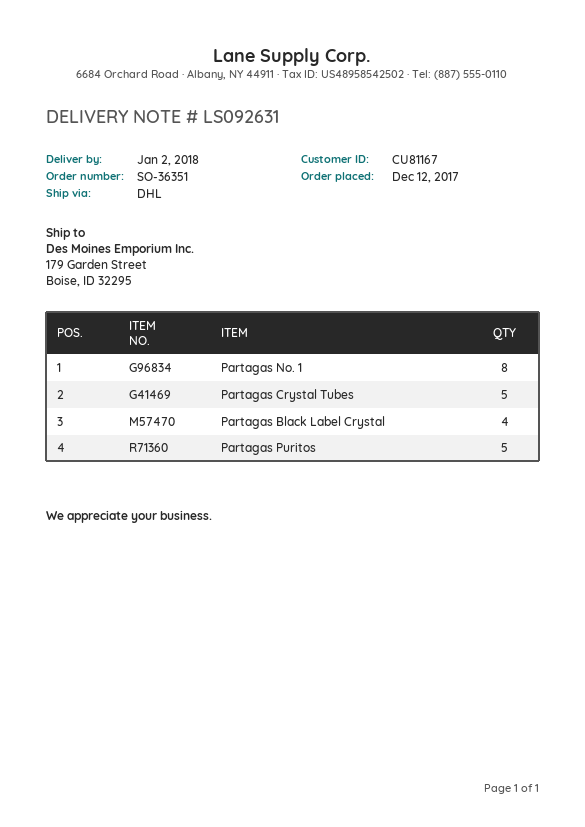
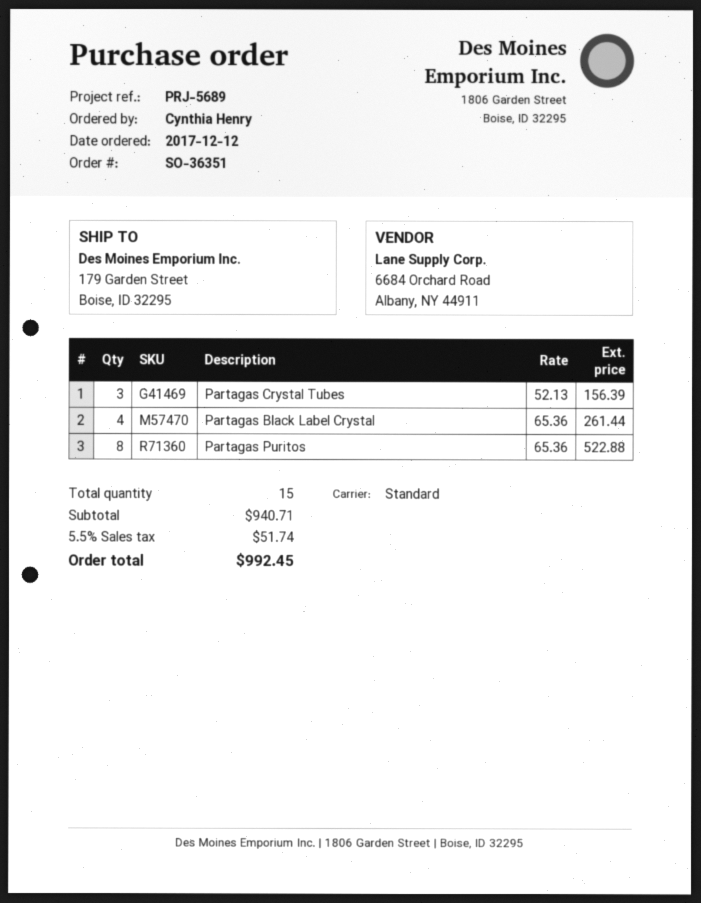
shipping method: DHL -> standard
Partagas No. 1: 8 -> none
Partagas Crystal Tubes: 5 -> 3
Partagas Puritos: 5 -> 8

